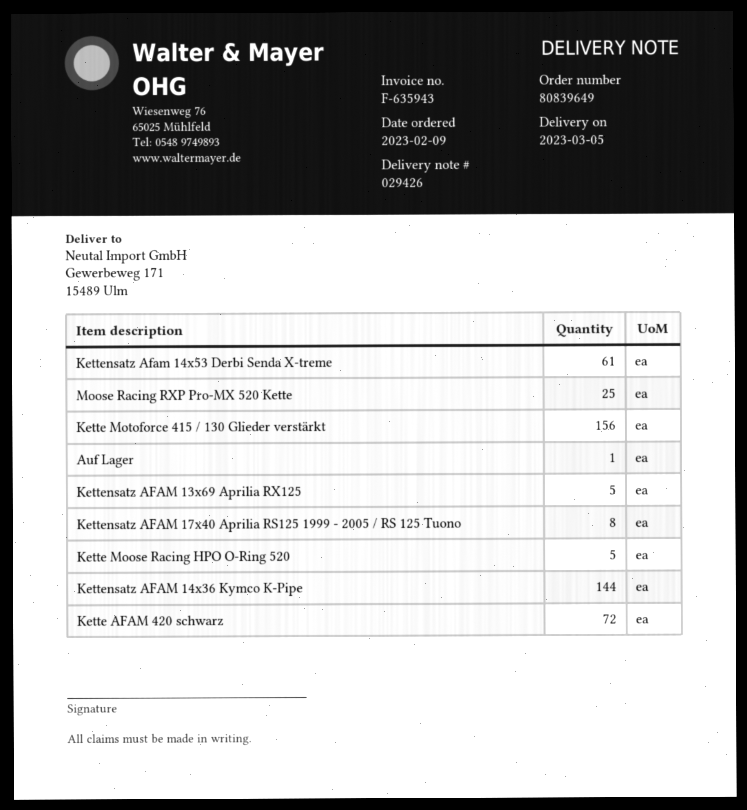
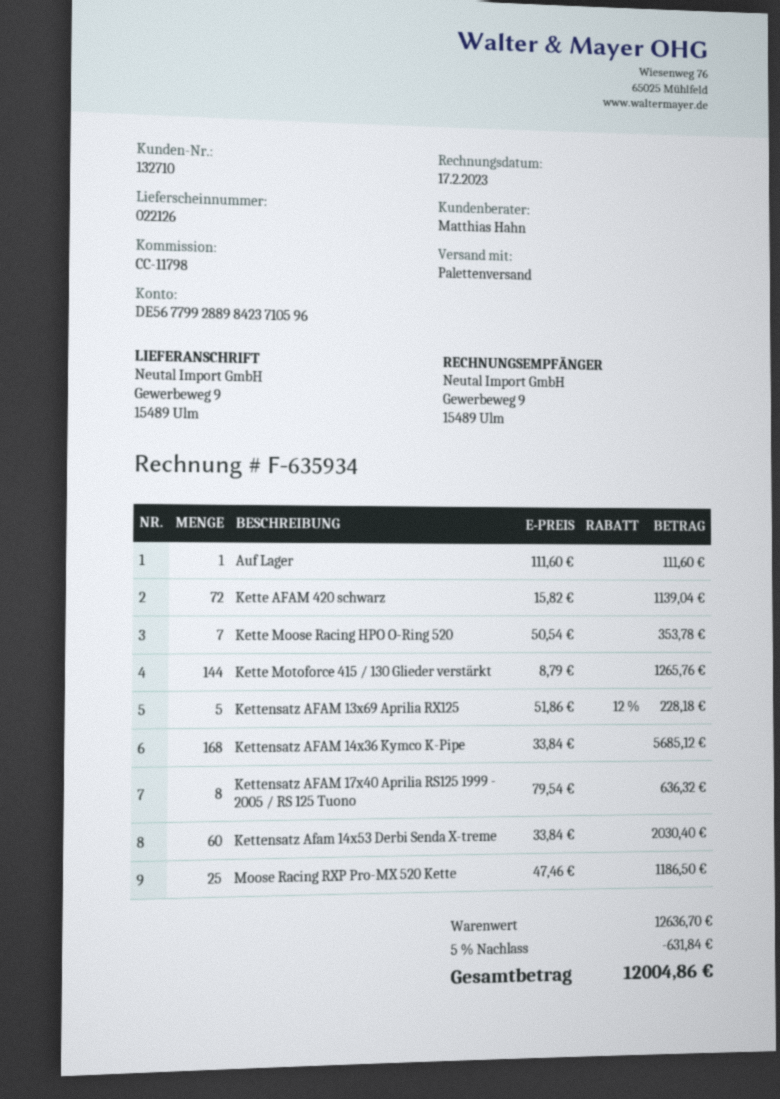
delivery note number: 029426 -> 022126
invoice number: F-635943 -> F-635934
ship to: Gewerbeweg 171, 15489 Ulm -> Gewerbeweg 9, 15489 Ulm
Kettensatz Afam 14x53 Derbi Senda X-treme: 61 -> 60
Kette Motoforce 415 / 130 Glieder verstärkt: 156 -> 144
Kette Moose Racing HPO O-Ring 520: 5 -> 7
Kettensatz AFAM 14x36 Kymco K-Pipe: 144 -> 168

